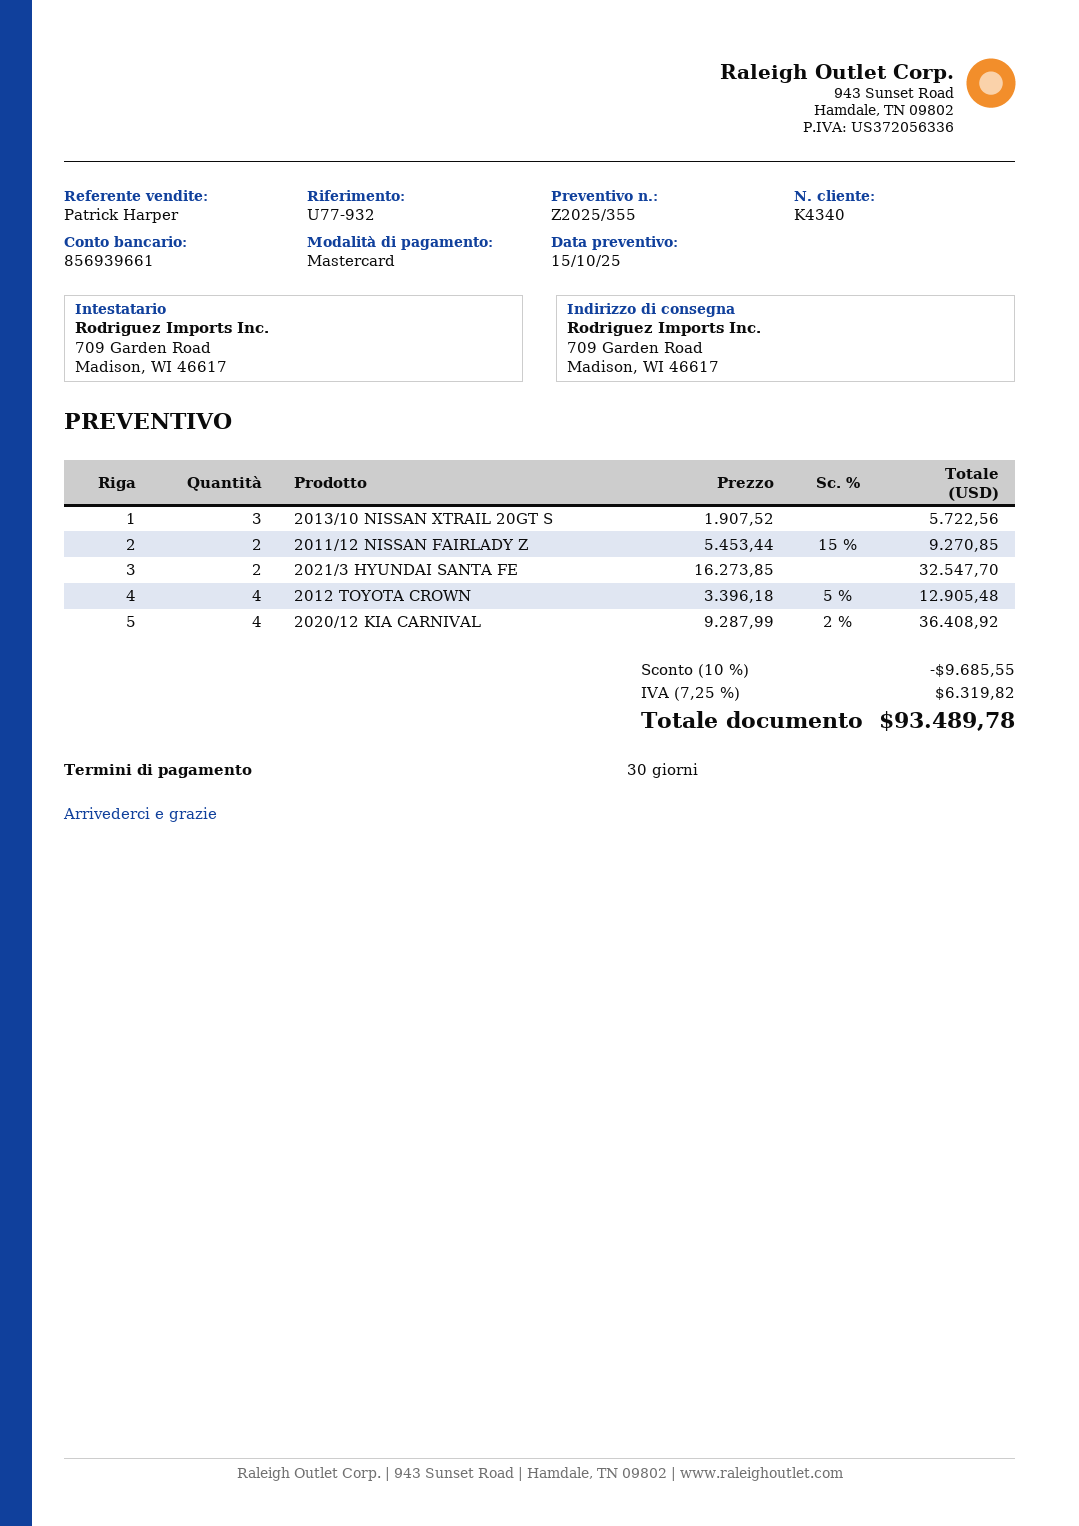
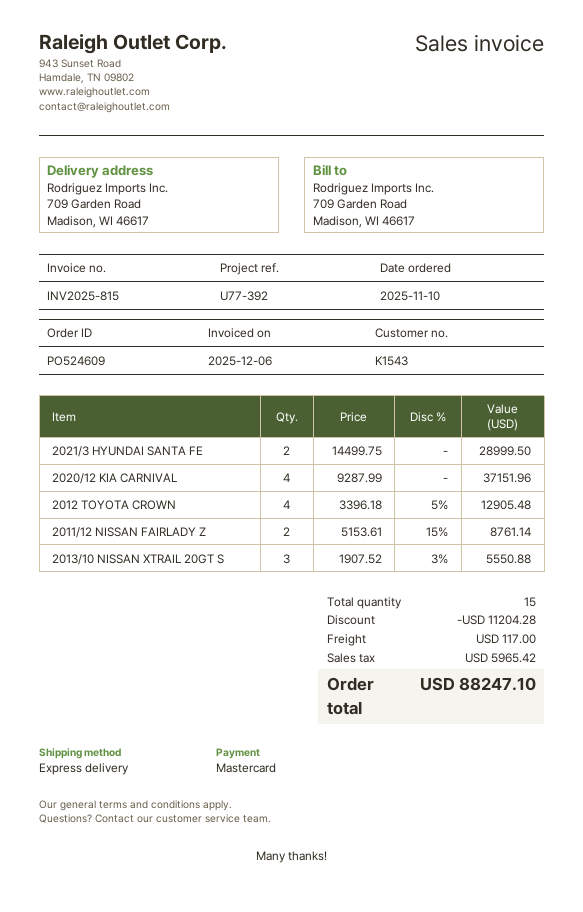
customer number: K4340 -> K1543
reference: U77-932 -> U77-392
2013/10 NISSAN XTRAIL 20GT S: 3 x 1907.52 = 5722.56 -> 3 x 1907.52 - 3% = 5550.88
2011/12 NISSAN FAIRLADY Z: 2 x 5453.44 - 15% = 9270.85 -> 2 x 5153.61 - 15% = 8761.14
2021/3 HYUNDAI SANTA FE: 2 x 16273.85 = 32547.70 -> 2 x 14499.75 = 28999.50
2020/12 KIA CARNIVAL: 4 x 9287.99 - 2% = 36408.92 -> 4 x 9287.99 = 37151.96
discount: 9685.55 -> 11204.28
shipping: none -> 117.00
tax: 6319.82 -> 5965.42
total: 93489.78 -> 88247.10

